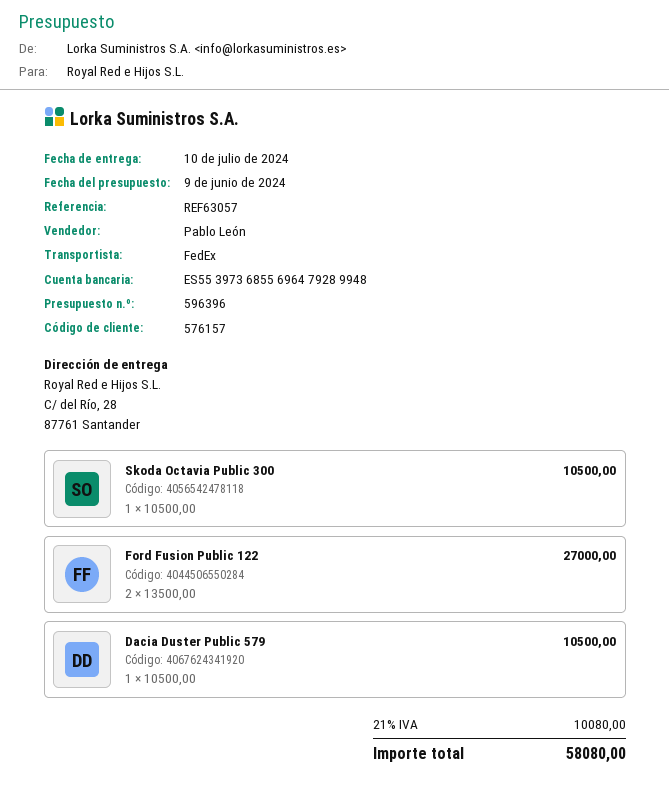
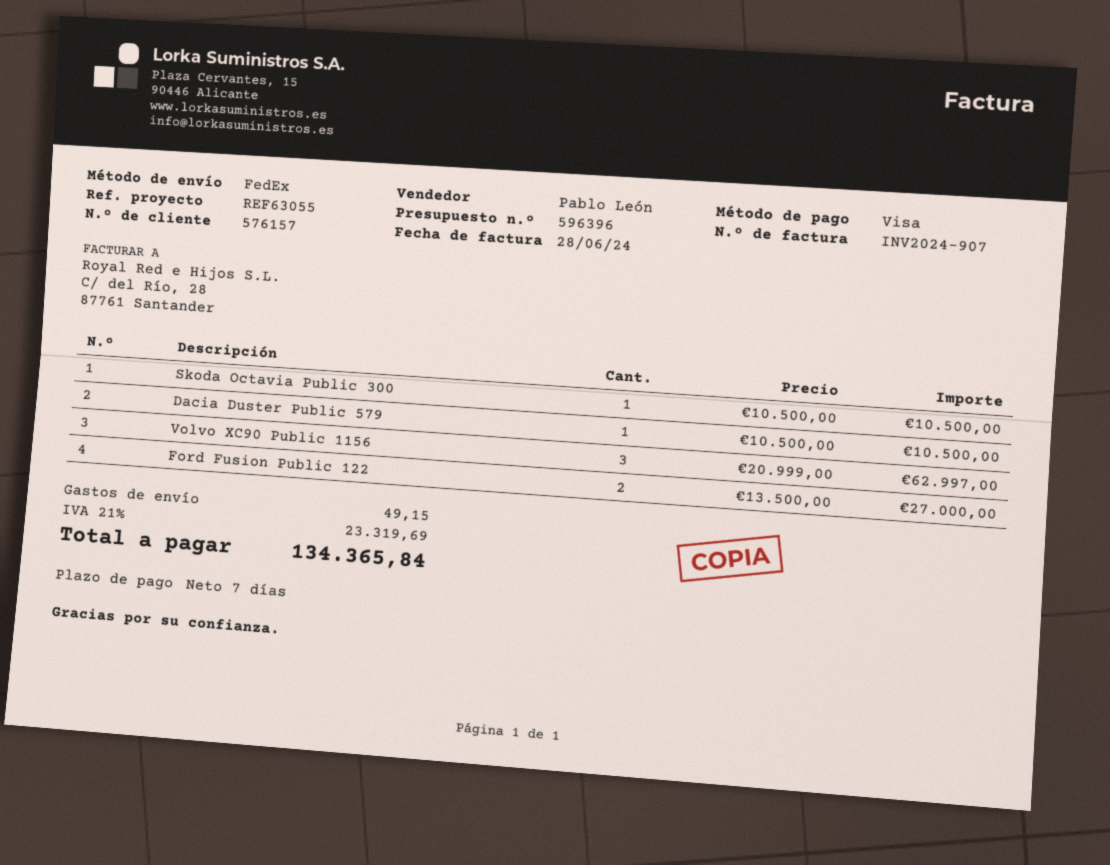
reference: REF63057 -> REF63055
Volvo XC90 Public 1156: none -> 3 x 20999.00 = 62997.00
shipping: none -> 49.15
tax: 21% = 10080.00 -> 21% = 23319.69
total: 58080.00 -> 134365.84

